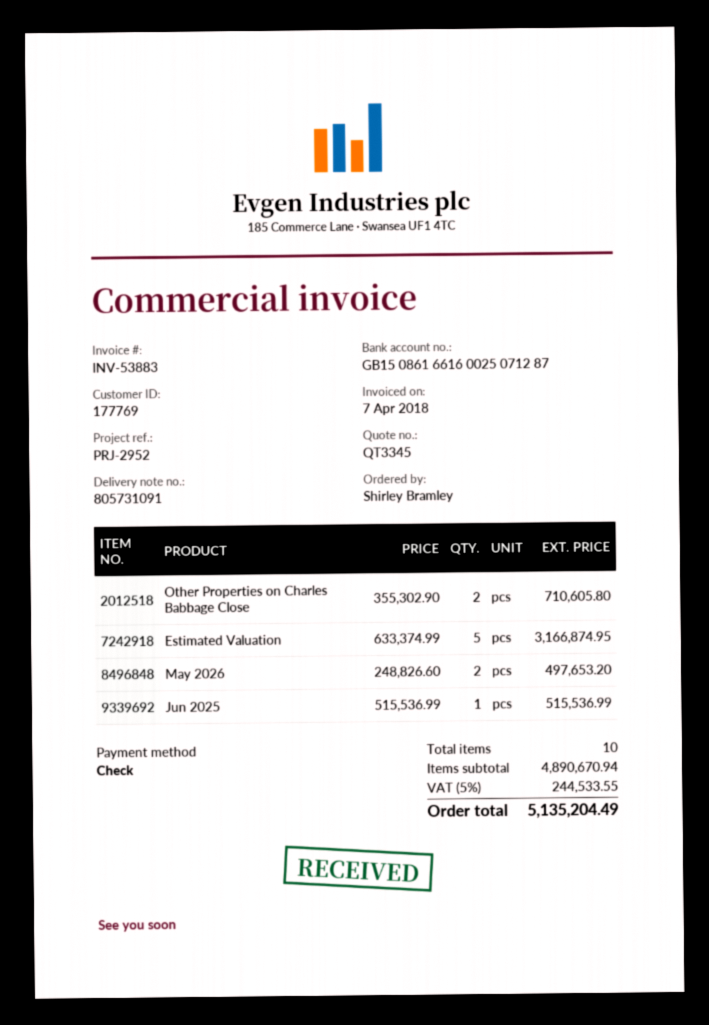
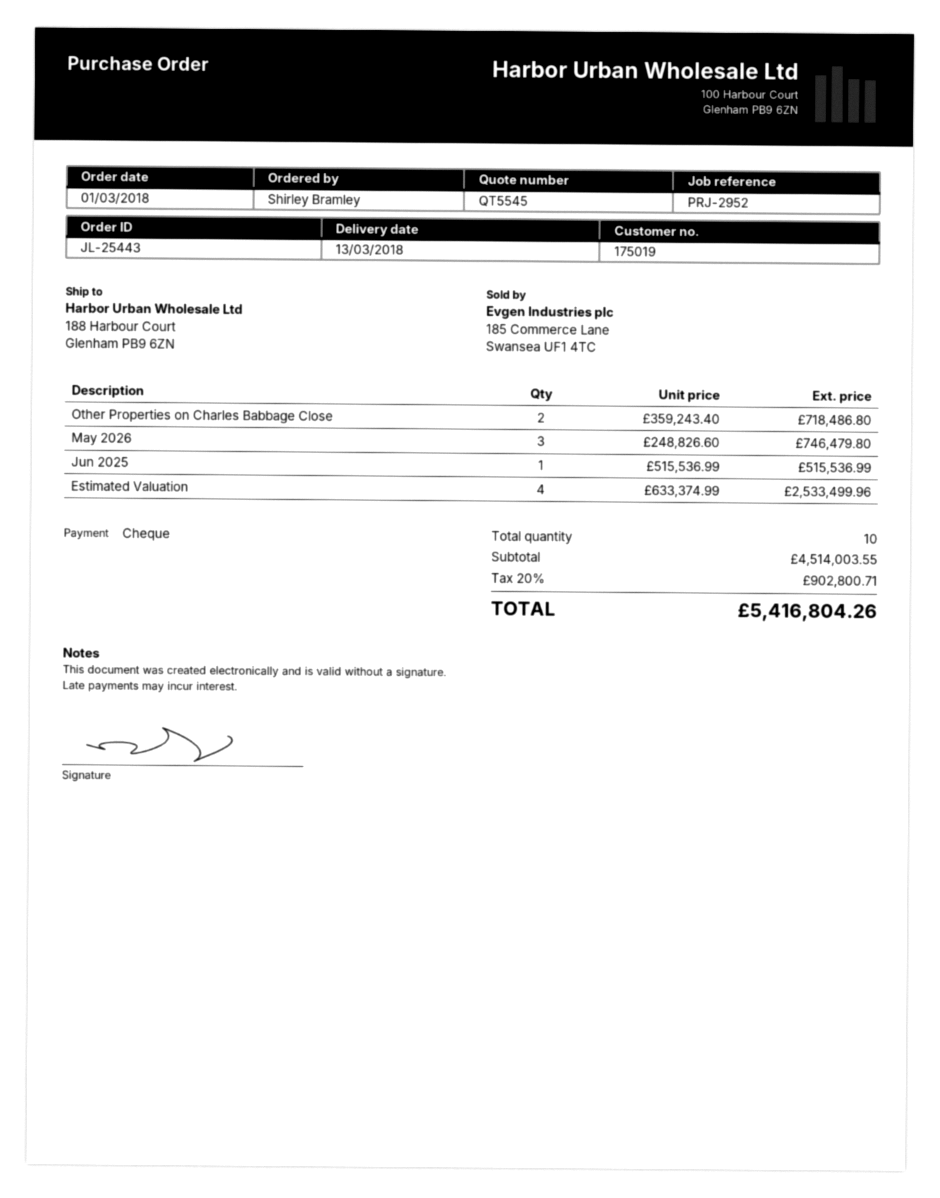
quote number: QT3345 -> QT5545
customer number: 177769 -> 175019
Other Properties on Charles Babbage Close: 2 x 355302.90 = 710605.80 -> 2 x 359243.40 = 718486.80
Estimated Valuation: 5 x 633374.99 = 3166874.95 -> 4 x 633374.99 = 2533499.96
May 2026: 2 x 248826.60 = 497653.20 -> 3 x 248826.60 = 746479.80
subtotal: 4890670.94 -> 4514003.55
tax: 5% = 244533.55 -> 20% = 902800.71
total: 5135204.49 -> 5416804.26

